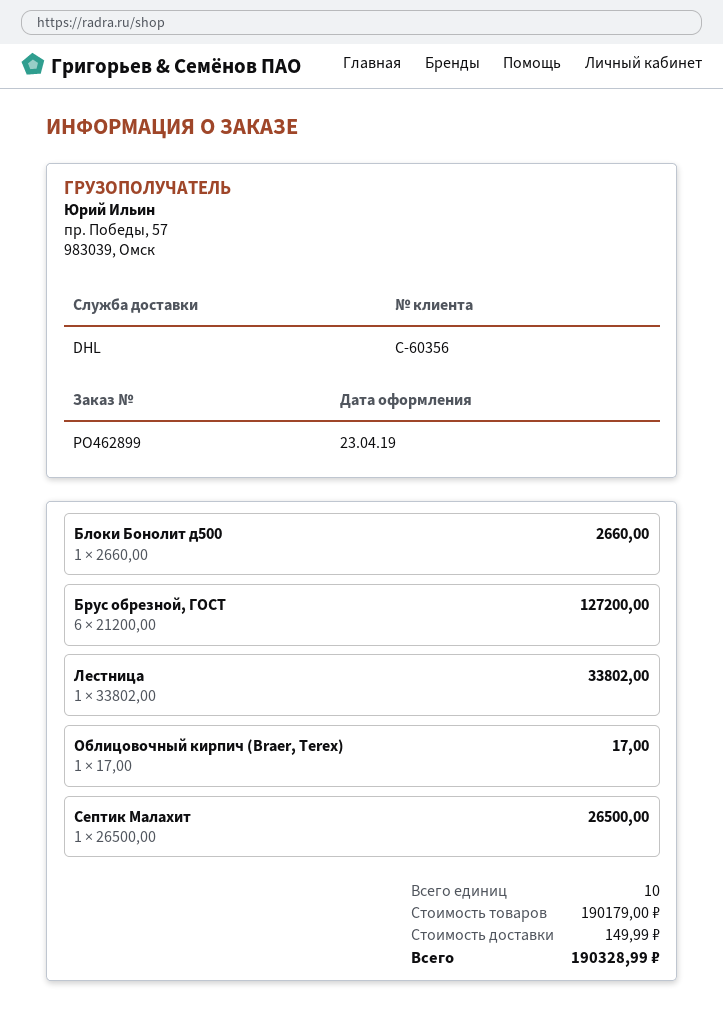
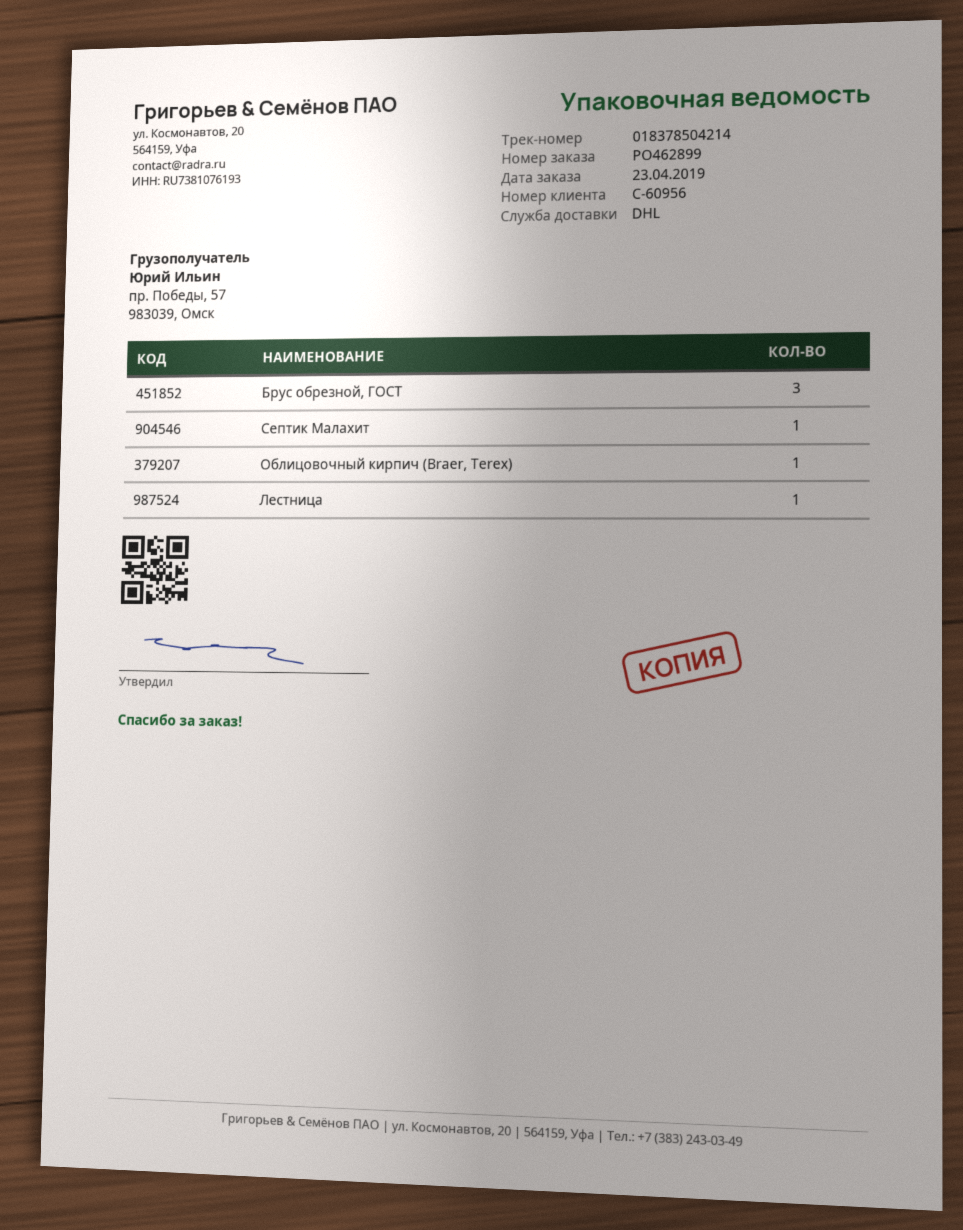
customer number: C-60356 -> C-60956
Блоки Бонолит д500: 1 -> none
Брус обрезной, ГОСТ: 6 -> 3

